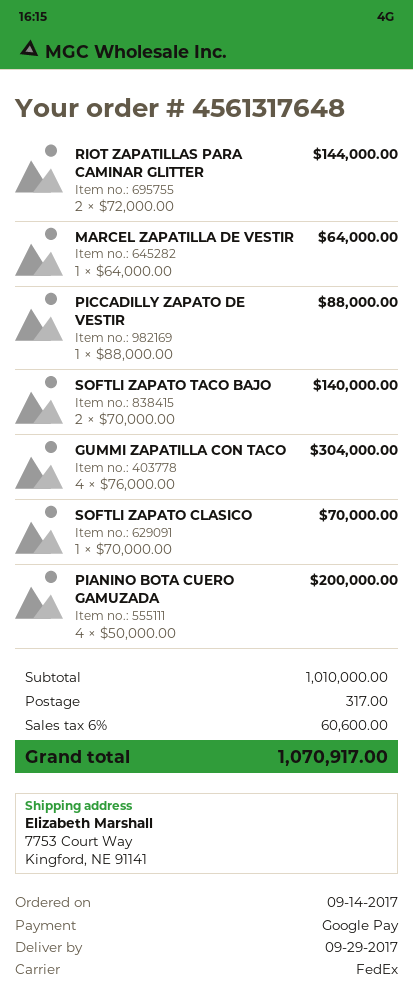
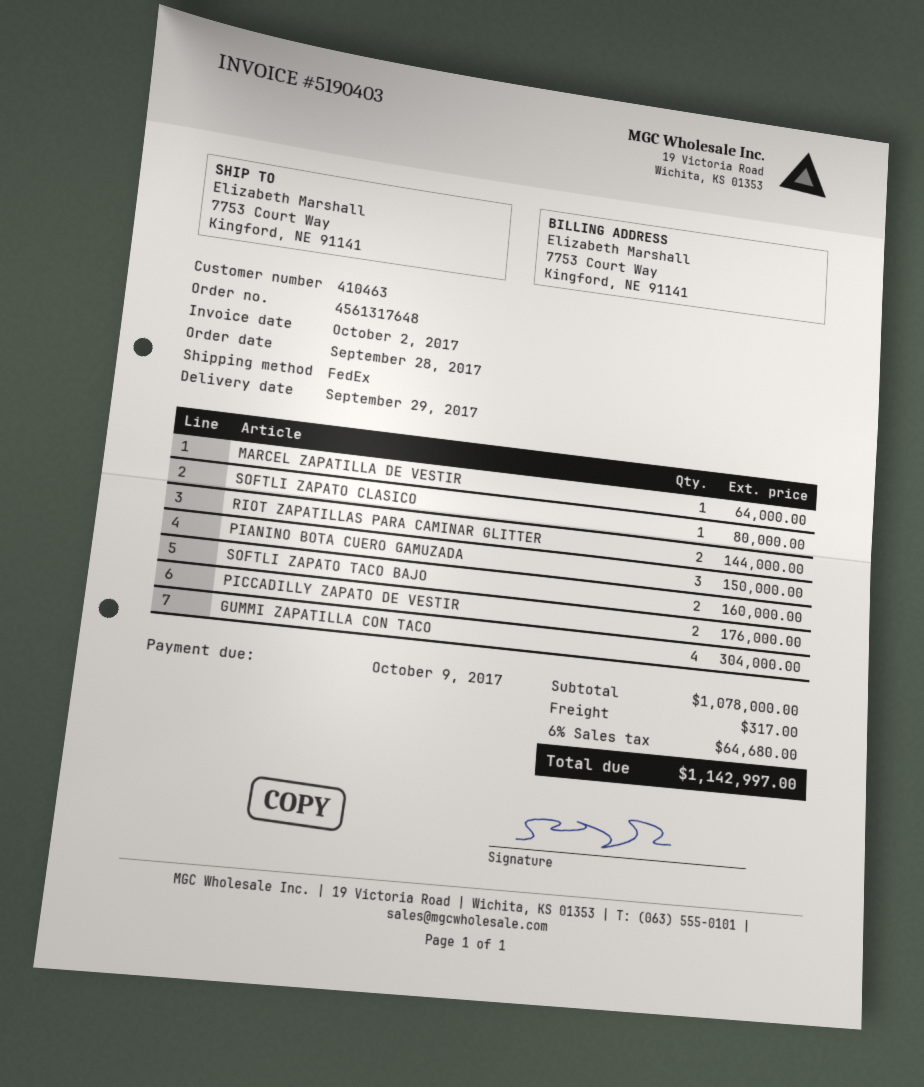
order date: 2017-09-14 -> 2017-09-28
PICCADILLY ZAPATO DE VESTIR: 1 for 88000.00 -> 2 for 176000.00
SOFTLI ZAPATO TACO BAJO: 2 for 140000.00 -> 2 for 160000.00
SOFTLI ZAPATO CLASICO: 1 for 70000.00 -> 1 for 80000.00
PIANINO BOTA CUERO GAMUZADA: 4 for 200000.00 -> 3 for 150000.00
subtotal: 1010000.00 -> 1078000.00
tax: 6% = 60600.00 -> 6% = 64680.00
total: 1070917.00 -> 1142997.00

